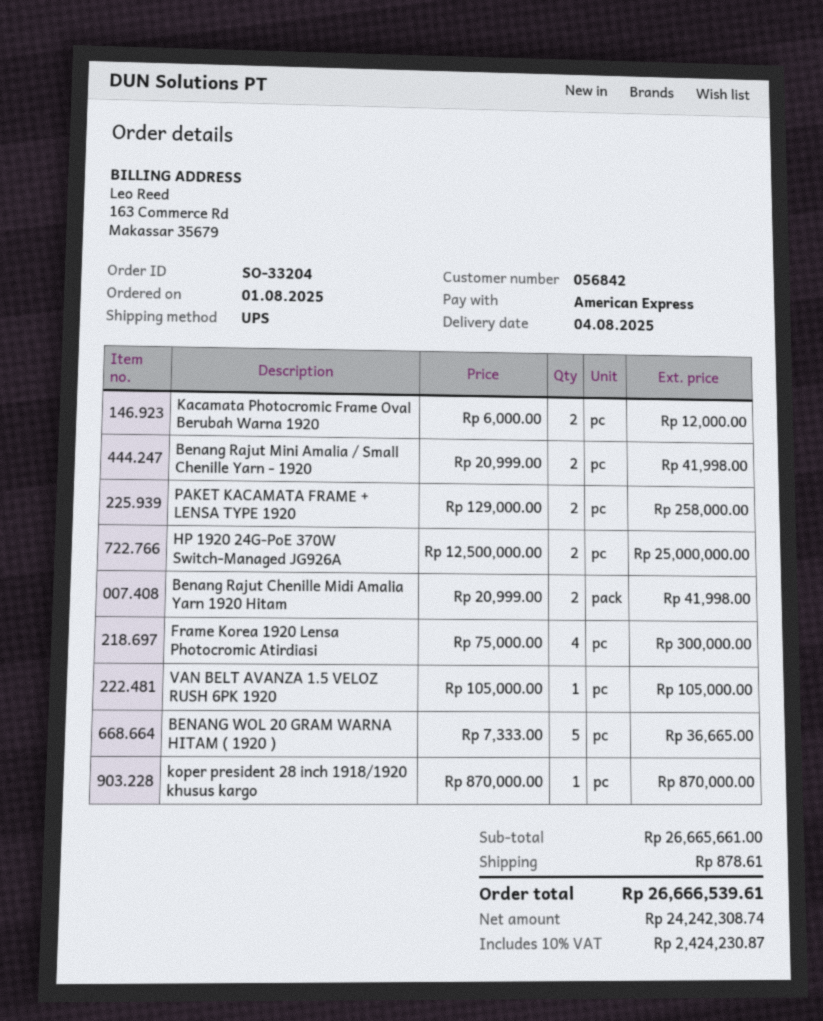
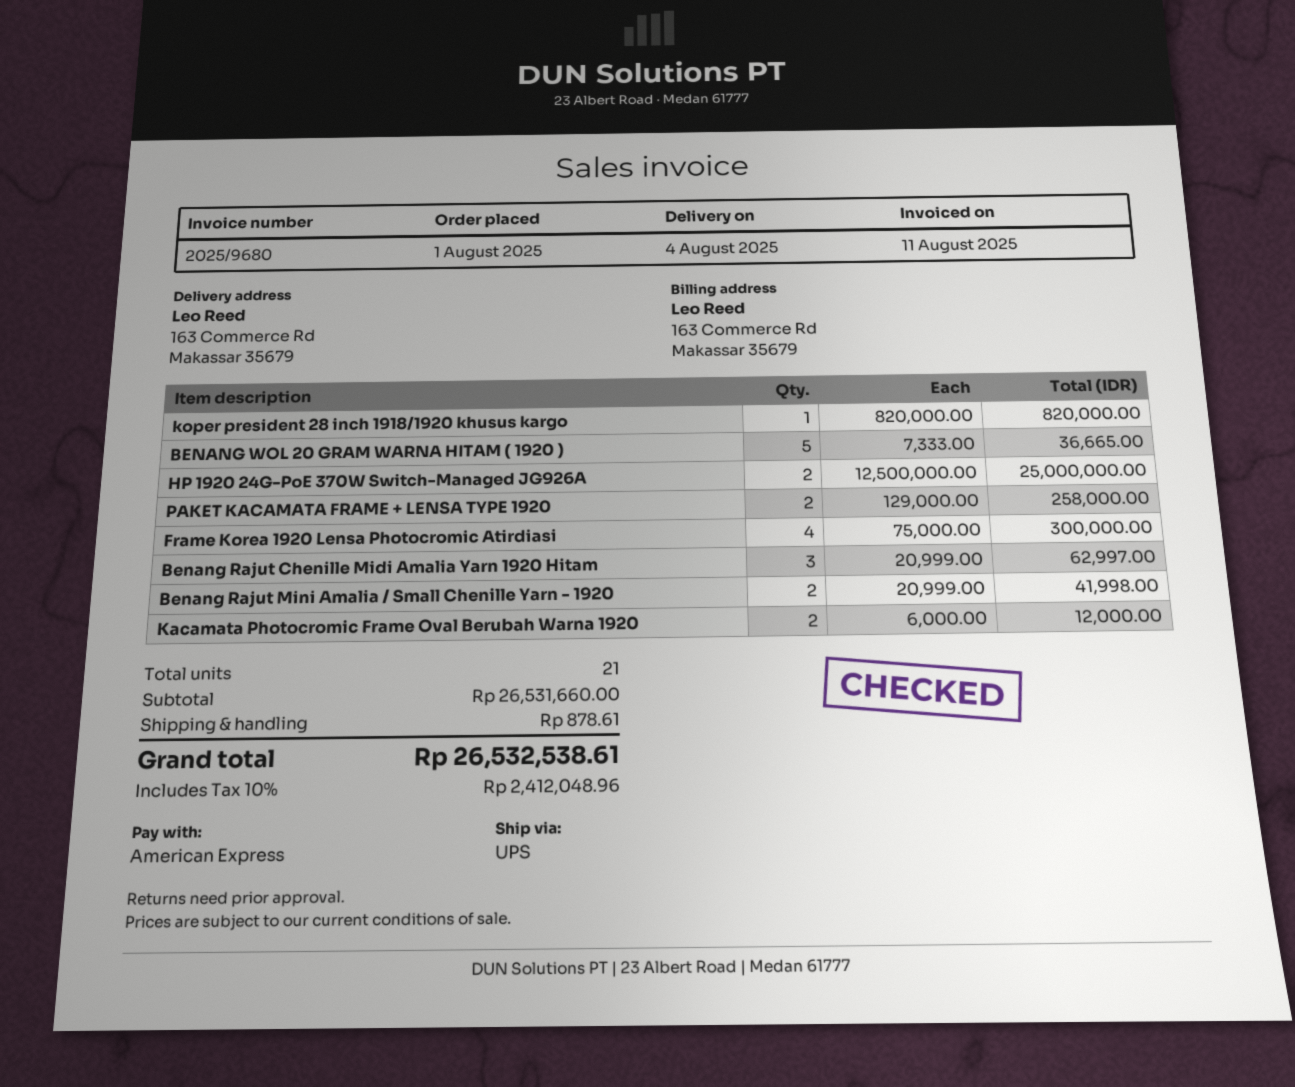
Benang Rajut Chenille Midi Amalia Yarn 1920 Hitam: 2 x 20999.00 = 41998.00 -> 3 x 20999.00 = 62997.00
VAN BELT AVANZA 1.5 VELOZ RUSH 6PK 1920: 1 x 105000.00 = 105000.00 -> none
koper president 28 inch 1918/1920 khusus kargo: 1 x 870000.00 = 870000.00 -> 1 x 820000.00 = 820000.00
subtotal: 26665661.00 -> 26531660.00
tax: 10% = 2424230.87 -> 10% = 2412048.96
total: 26666539.61 -> 26532538.61

